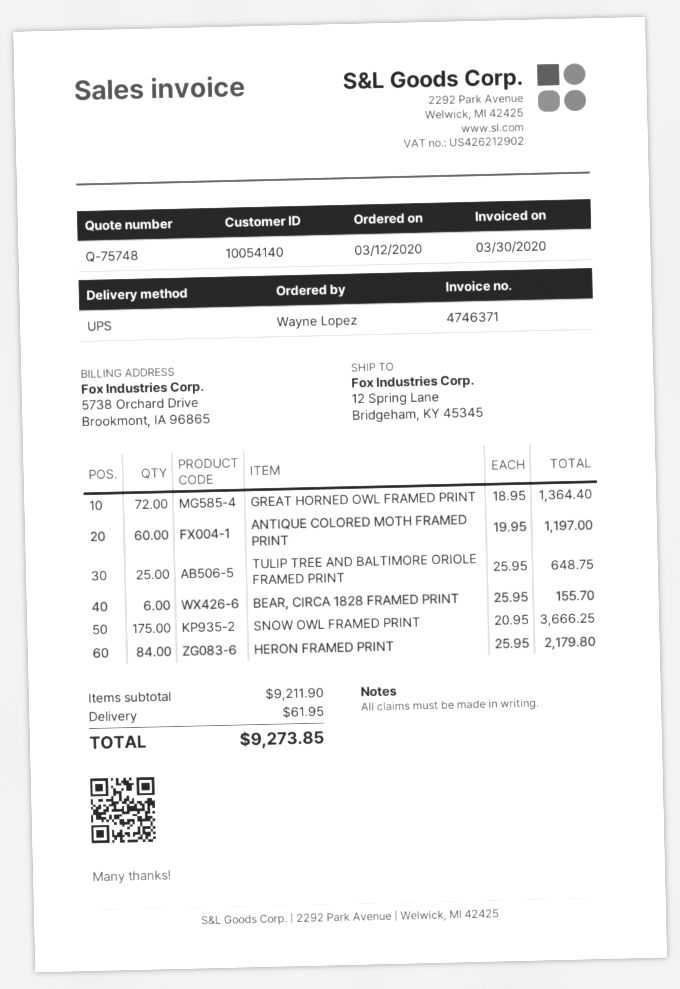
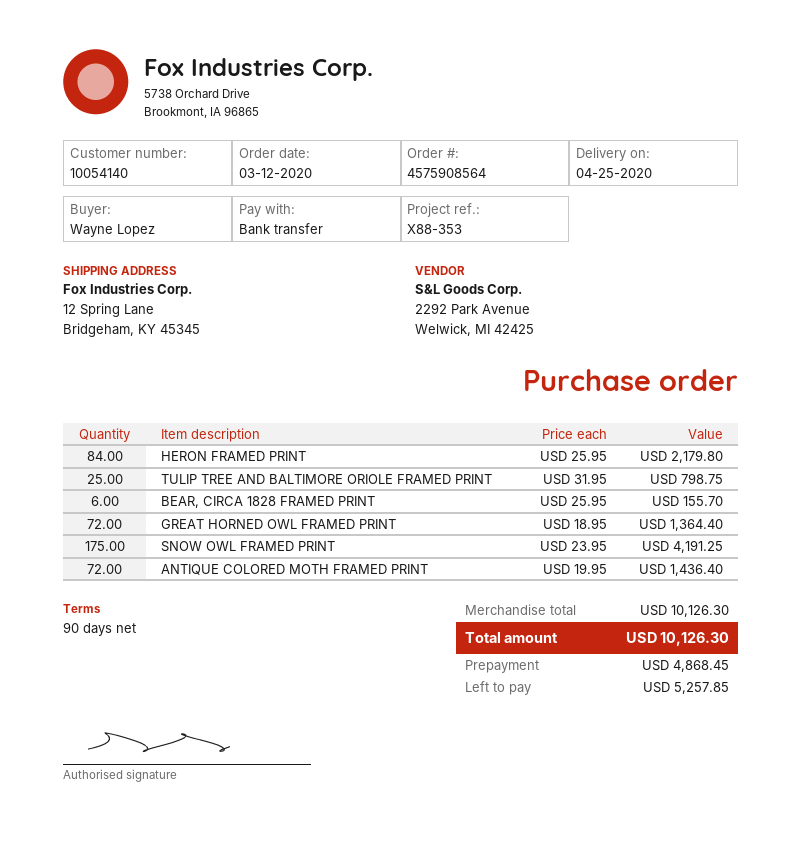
ANTIQUE COLORED MOTH FRAMED PRINT: 60 x 19.95 = 1197.00 -> 72 x 19.95 = 1436.40
TULIP TREE AND BALTIMORE ORIOLE FRAMED PRINT: 25 x 25.95 = 648.75 -> 25 x 31.95 = 798.75
SNOW OWL FRAMED PRINT: 175 x 20.95 = 3666.25 -> 175 x 23.95 = 4191.25
subtotal: 9211.90 -> 10126.30
shipping: 61.95 -> none
total: 9273.85 -> 10126.30

